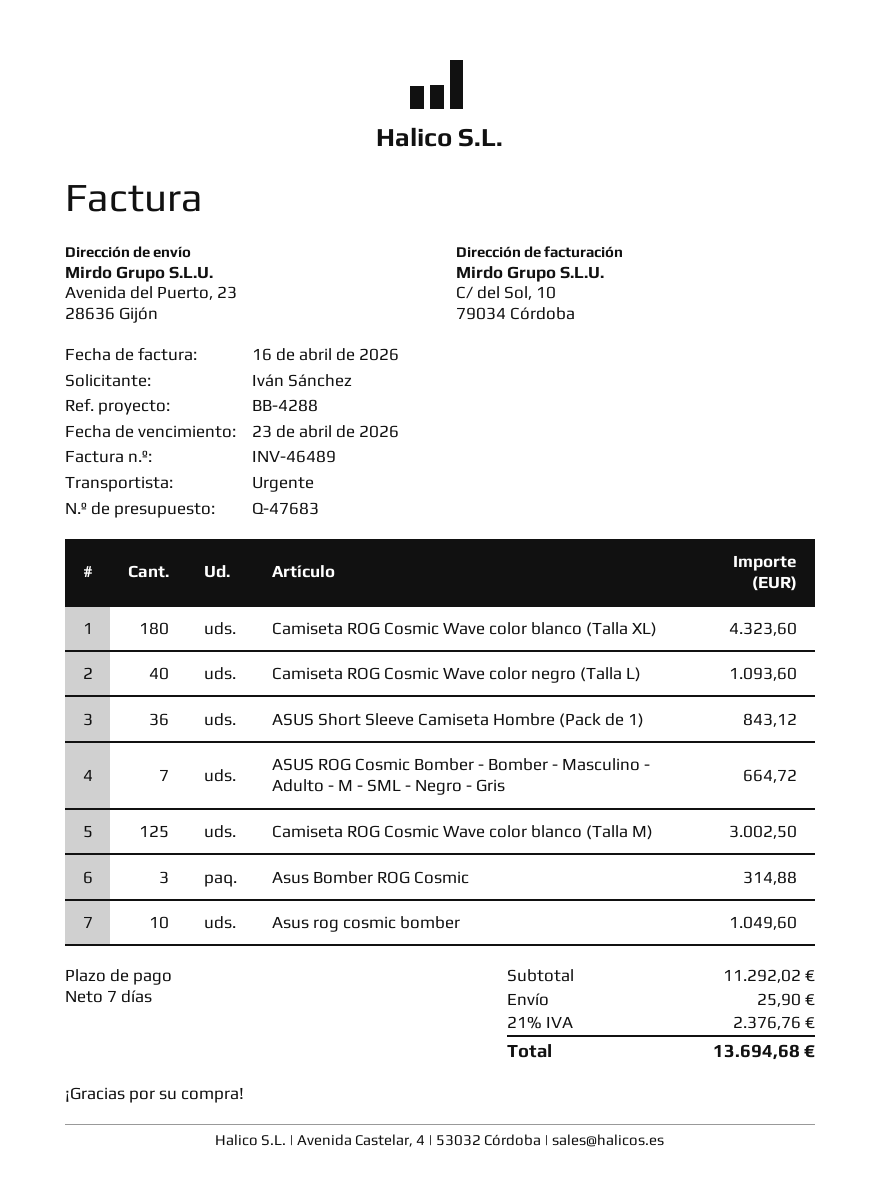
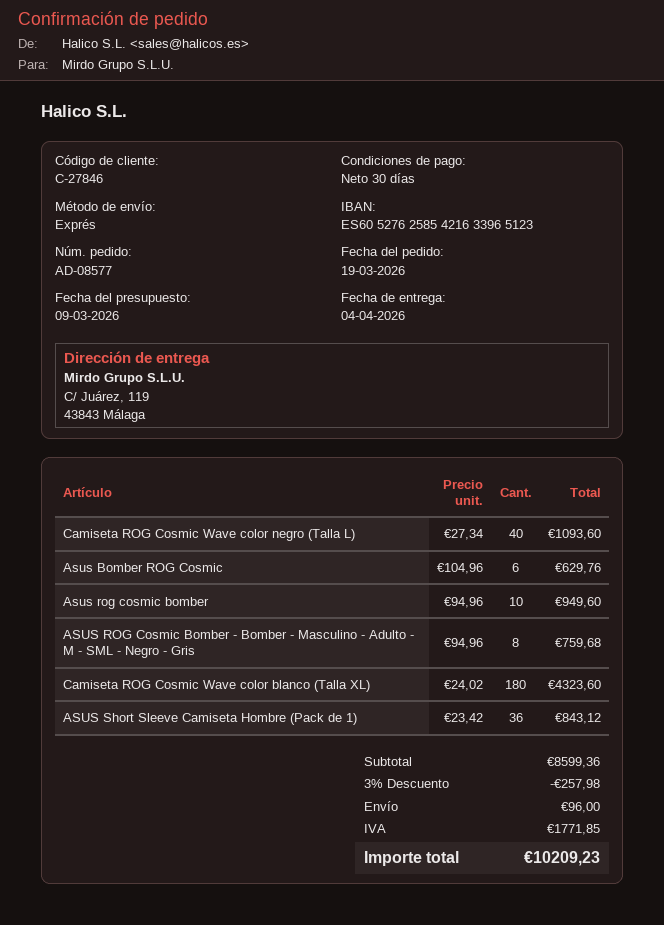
payment terms: 7 days -> 30 days
ship to: Avenida del Puerto, 23, 28636 Gijón -> C/ Juárez, 119, 43843 Málaga
ASUS ROG Cosmic Bomber - Bomber - Masculino - Adulto - M - SML - Negro - Gris: 7 for 664.72 -> 8 for 759.68
Camiseta ROG Cosmic Wave color blanco (Talla M): 125 for 3002.50 -> none
Asus Bomber ROG Cosmic: 3 for 314.88 -> 6 for 629.76
Asus rog cosmic bomber: 10 for 1049.60 -> 10 for 949.60
subtotal: 11292.02 -> 8599.36
discount: none -> 3% = 257.98
shipping: 25.90 -> 96.00
tax: 2376.76 -> 1771.85
total: 13694.68 -> 10209.23

